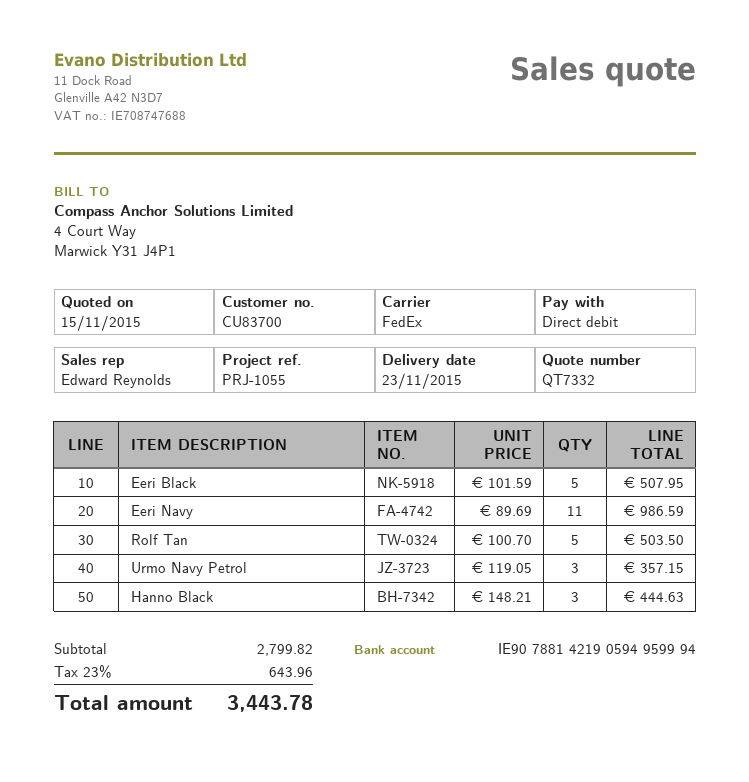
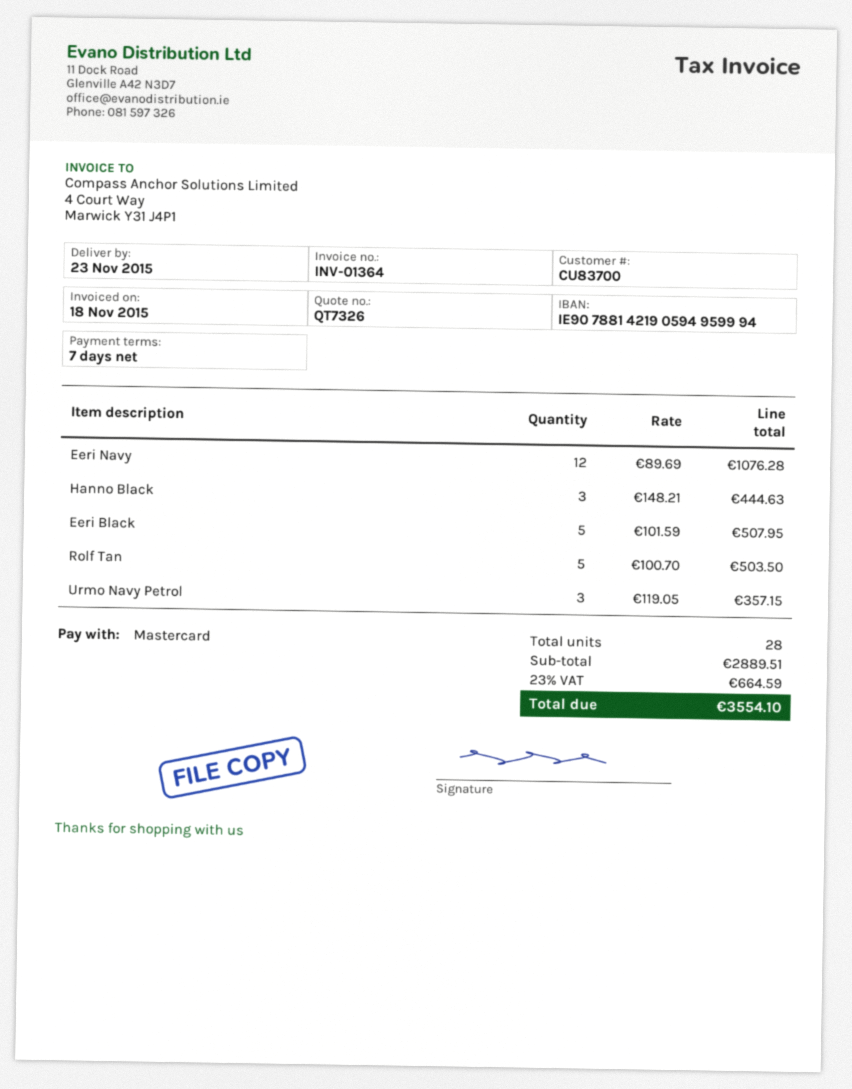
quote number: QT7332 -> QT7326
payment method: direct debit -> Mastercard
Eeri Navy: 11 x 89.69 = 986.59 -> 12 x 89.69 = 1076.28
subtotal: 2799.82 -> 2889.51
tax: 23% = 643.96 -> 23% = 664.59
total: 3443.78 -> 3554.10

